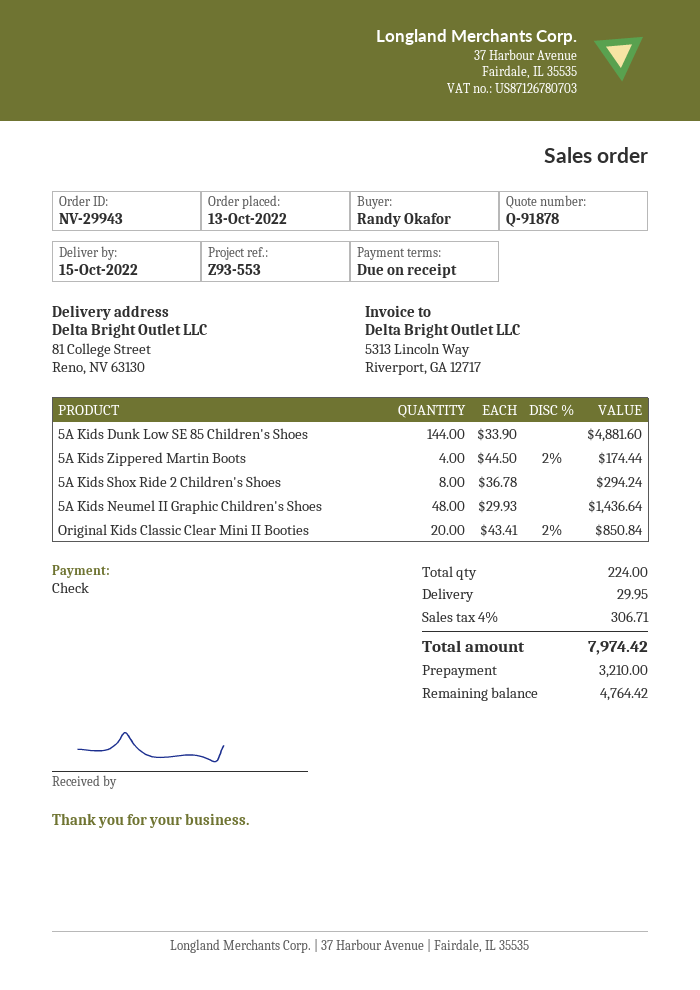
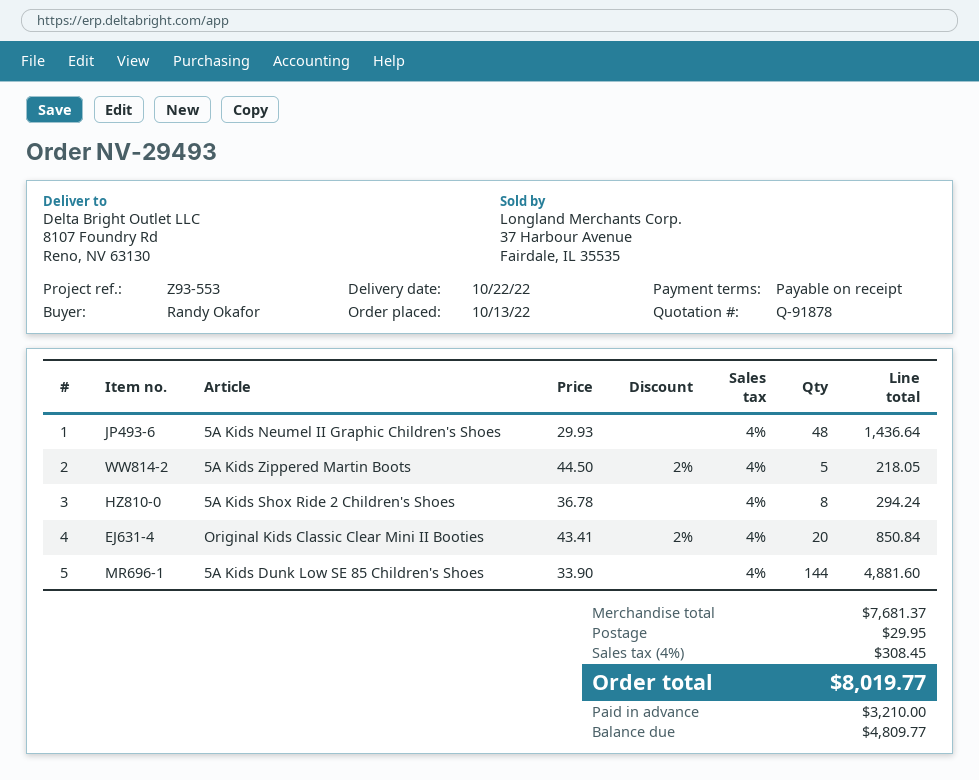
order number: NV-29943 -> NV-29493
delivery date: 2022-10-15 -> 2022-10-22
ship to: 81 College Street, Reno, NV 63130 -> 8107 Foundry Rd, Reno, NV 63130
5A Kids Zippered Martin Boots: 4 x 44.50 - 2% = 174.44 -> 5 x 44.50 - 2% = 218.05
tax: 4% = 306.71 -> 4% = 308.45
total: 7974.42 -> 8019.77
balance: 4764.42 -> 4809.77

